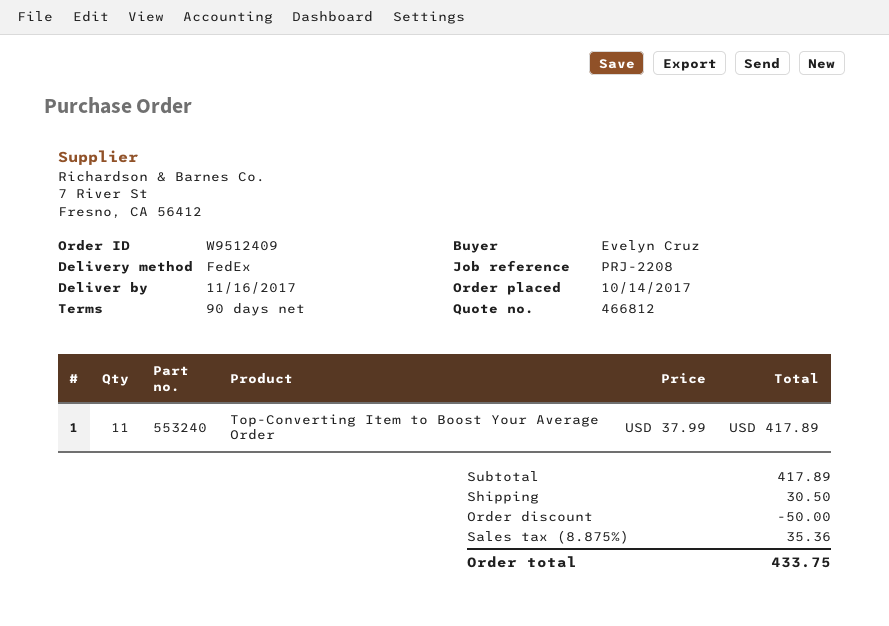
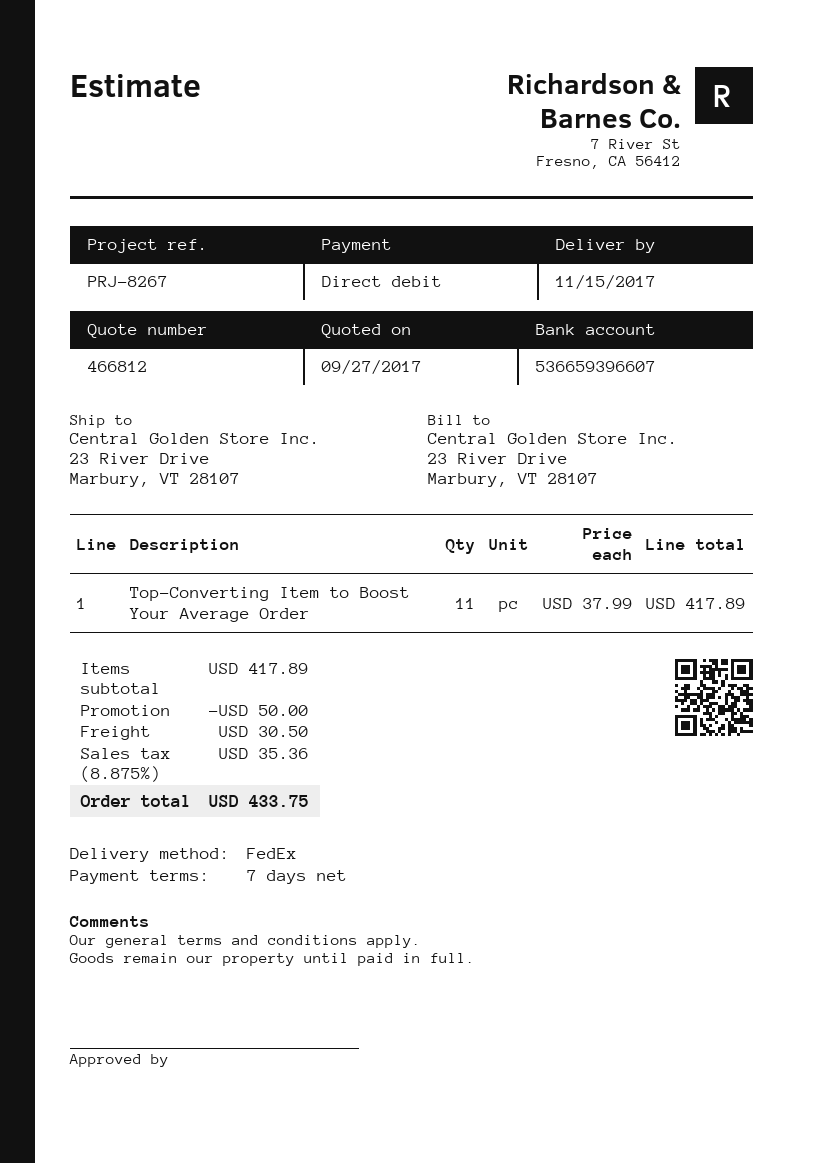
delivery date: 2017-11-16 -> 2017-11-15
payment terms: 90 days -> 7 days
reference: PRJ-2208 -> PRJ-8267

